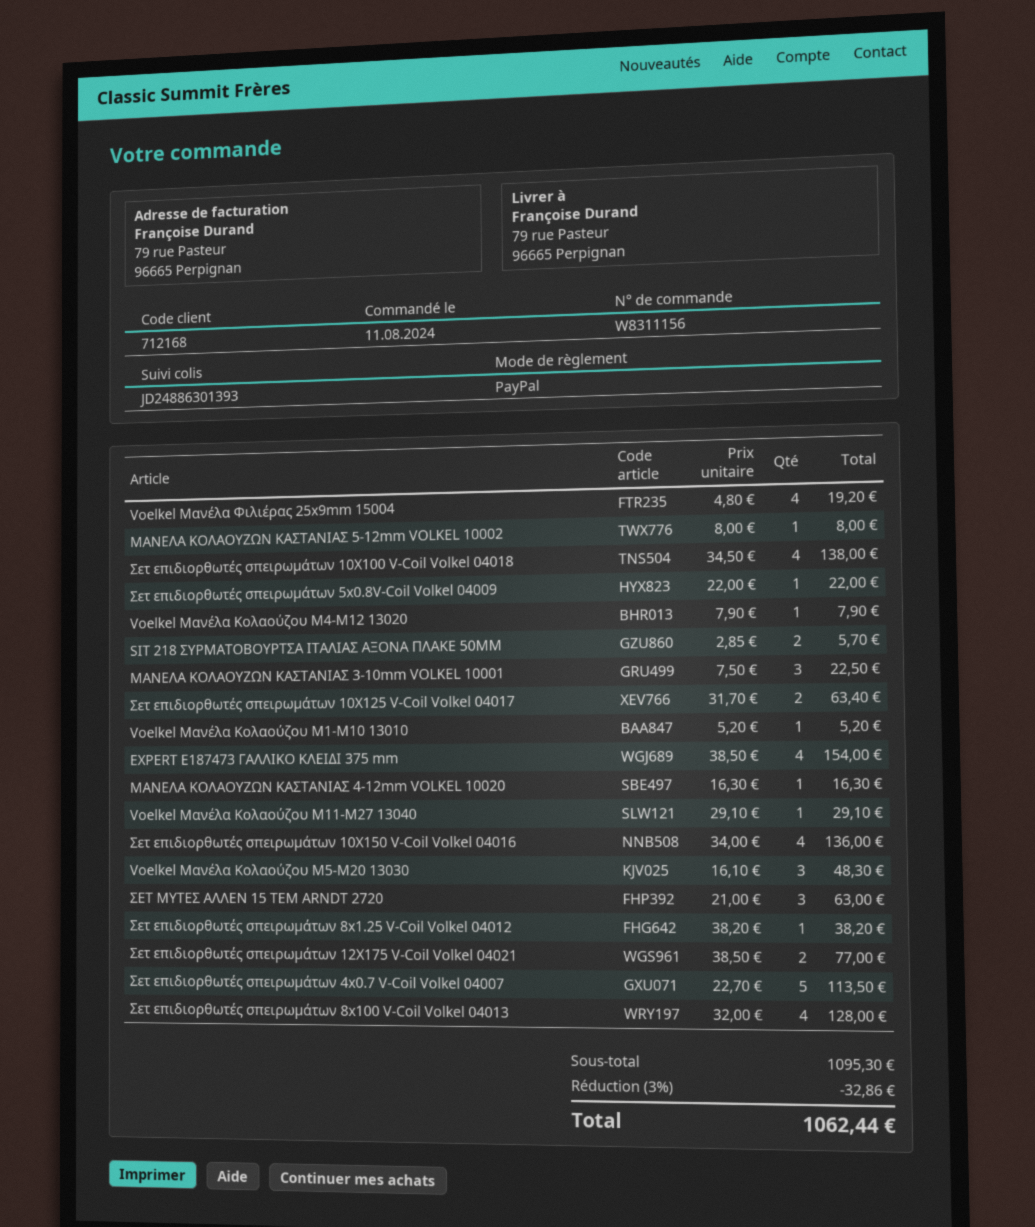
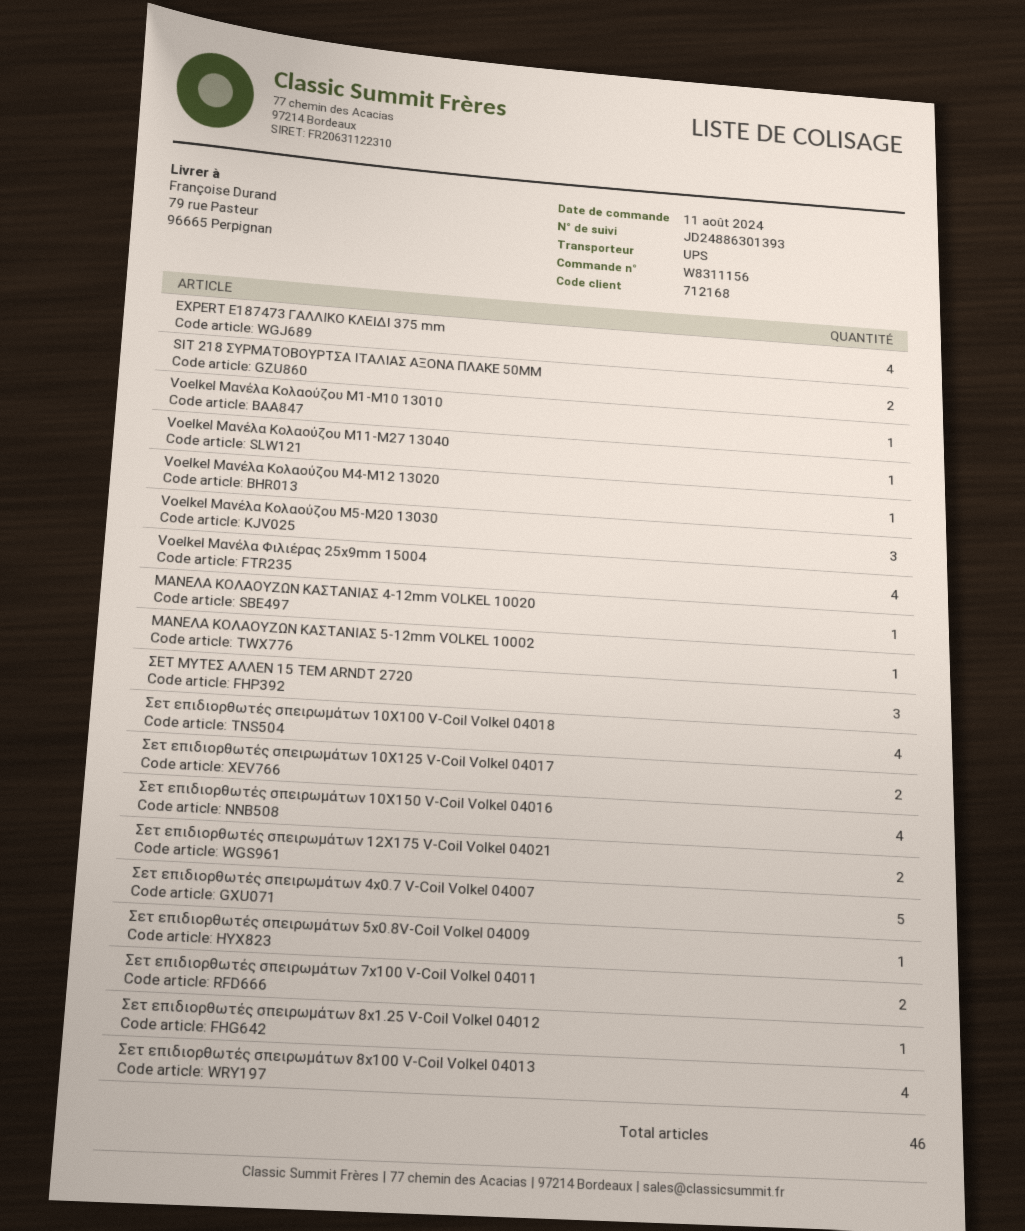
ΜΑΝΕΛΑ ΚΟΛΑΟΥΖΩΝ ΚΑΣΤΑΝΙΑΣ 3-10mm VOLKEL 10001: 3 -> none
Σετ επιδιορθωτές σπειρωμάτων 7x100 V-Coil Volkel 04011: none -> 2

